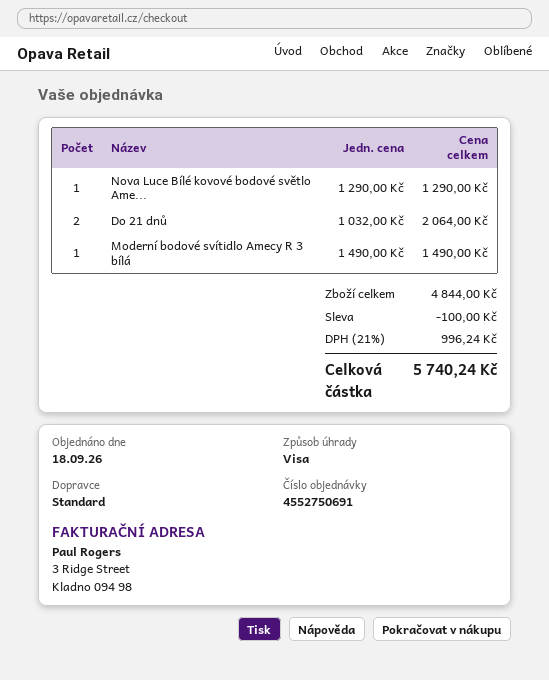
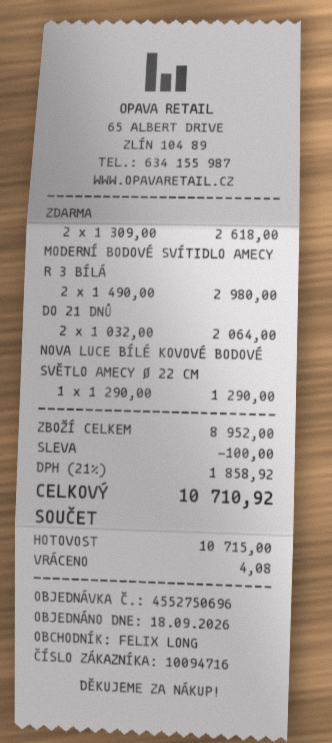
order number: 4552750691 -> 4552750696
payment method: Visa -> cash
Moderní bodové svítidlo Amecy R 3 bílá: 1 x 1490.00 = 1490.00 -> 2 x 1490.00 = 2980.00
ZDARMA: none -> 2 x 1309.00 = 2618.00
subtotal: 4844.00 -> 8952.00
tax: 21% = 996.24 -> 21% = 1858.92
total: 5740.24 -> 10710.92

